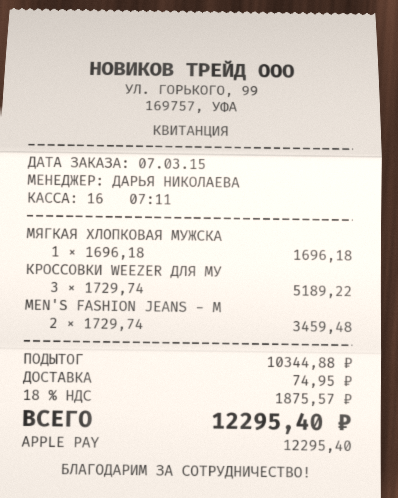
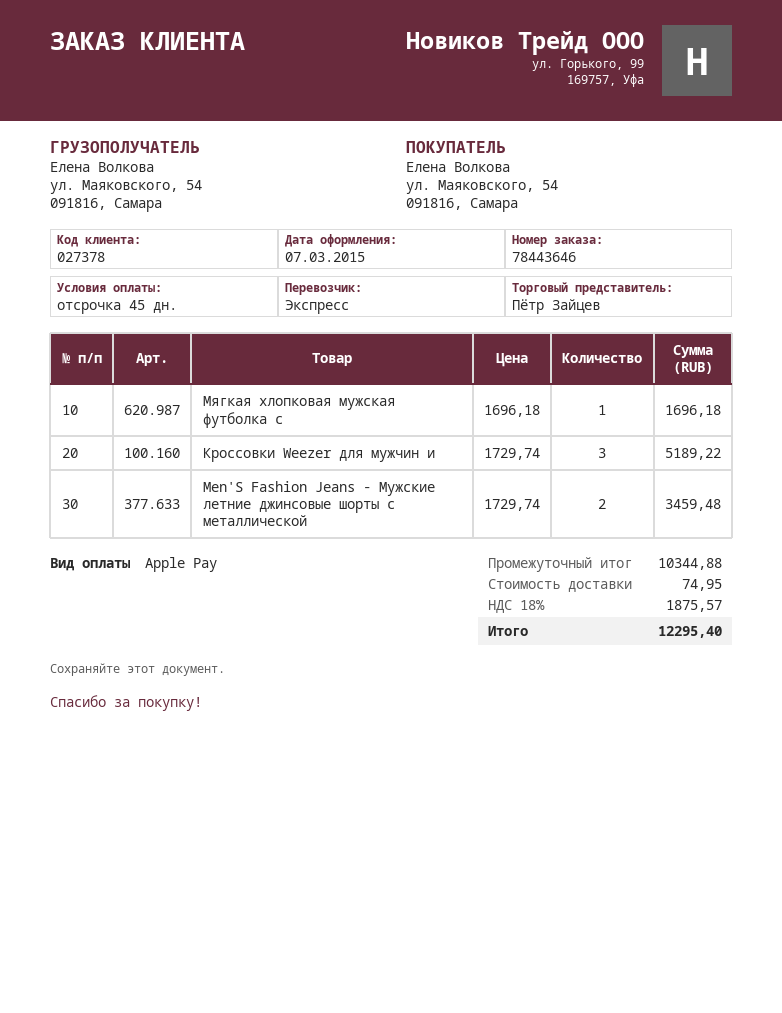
sales rep: ДАРЬЯ НИКОЛАЕВА -> Пётр Зайцев

